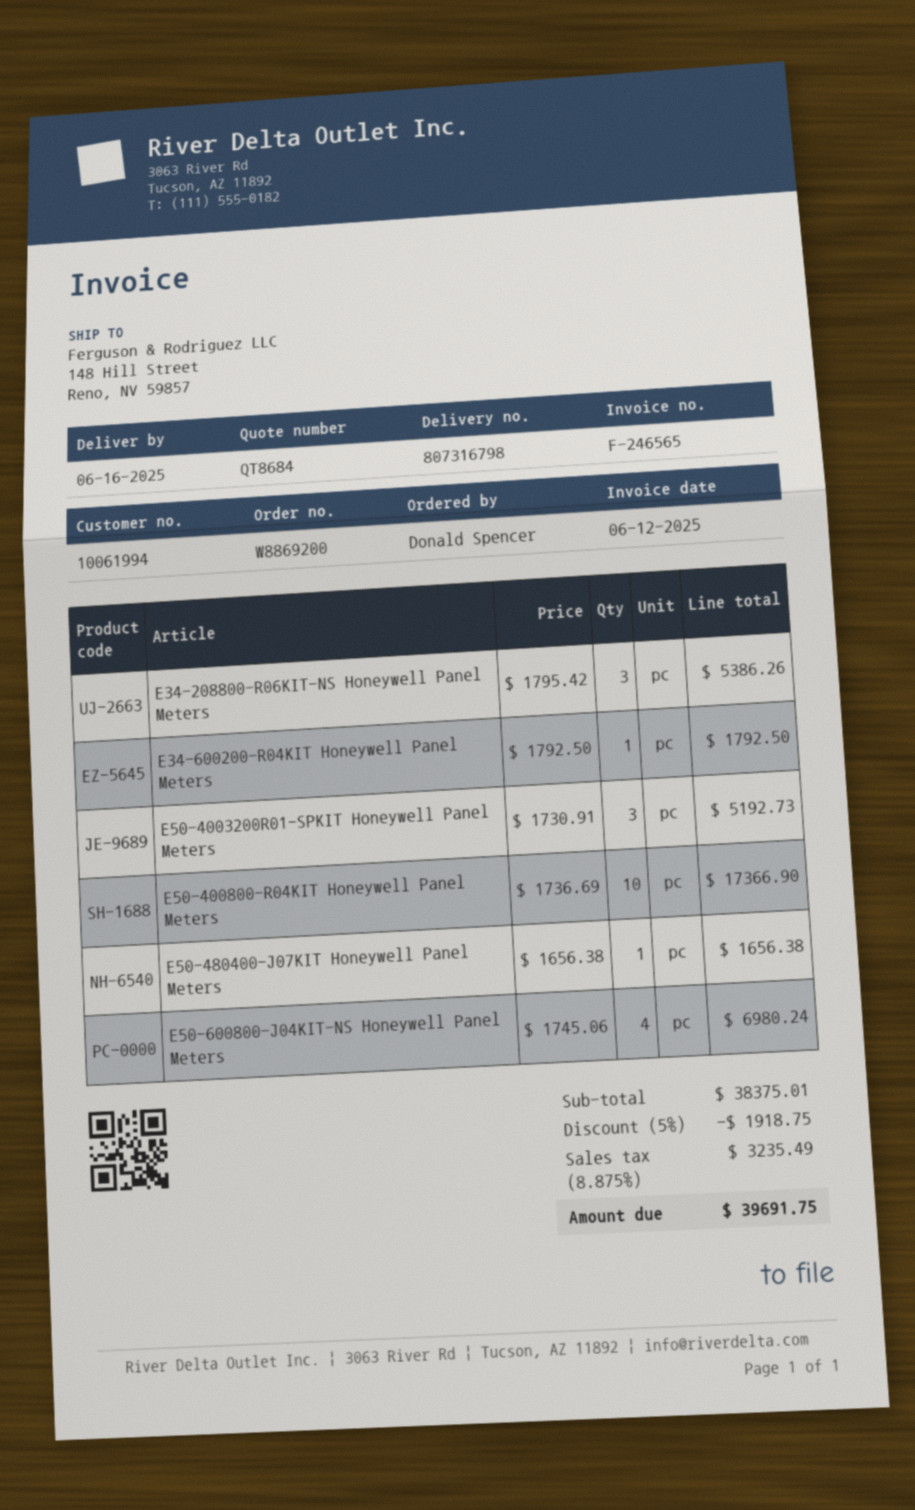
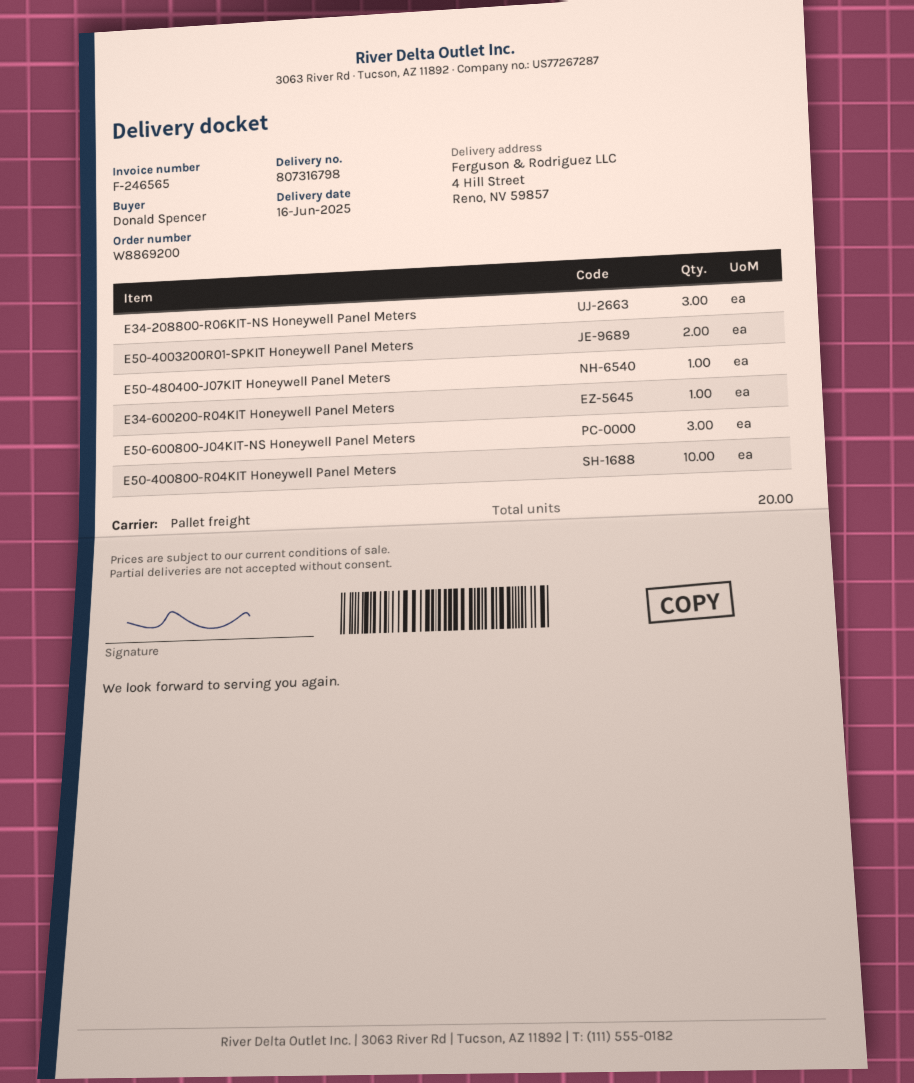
ship to: 148 Hill Street, Reno, NV 59857 -> 4 Hill Street, Reno, NV 59857
E50-4003200R01-SPKIT Honeywell Panel Meters: 3 -> 2
E50-600800-J04KIT-NS Honeywell Panel Meters: 4 -> 3

